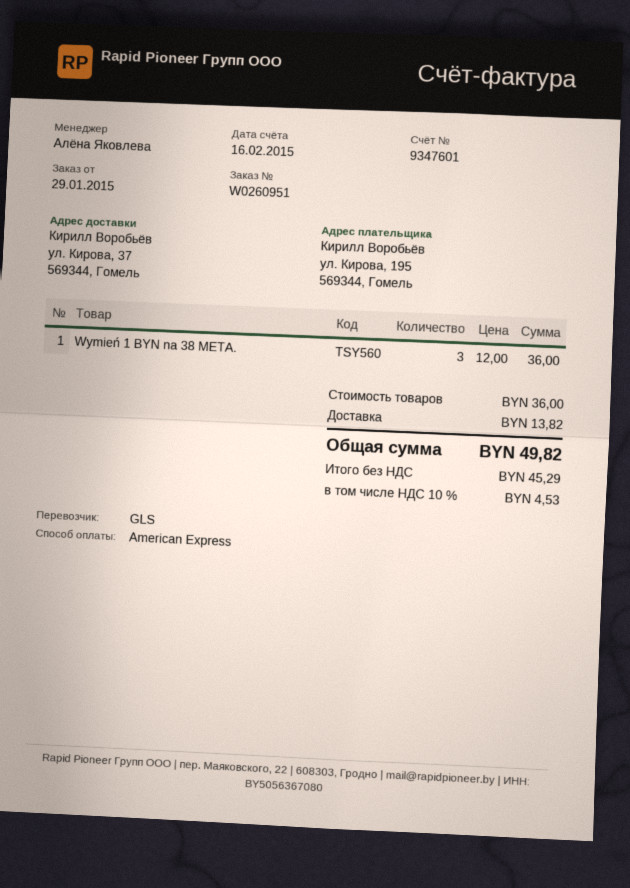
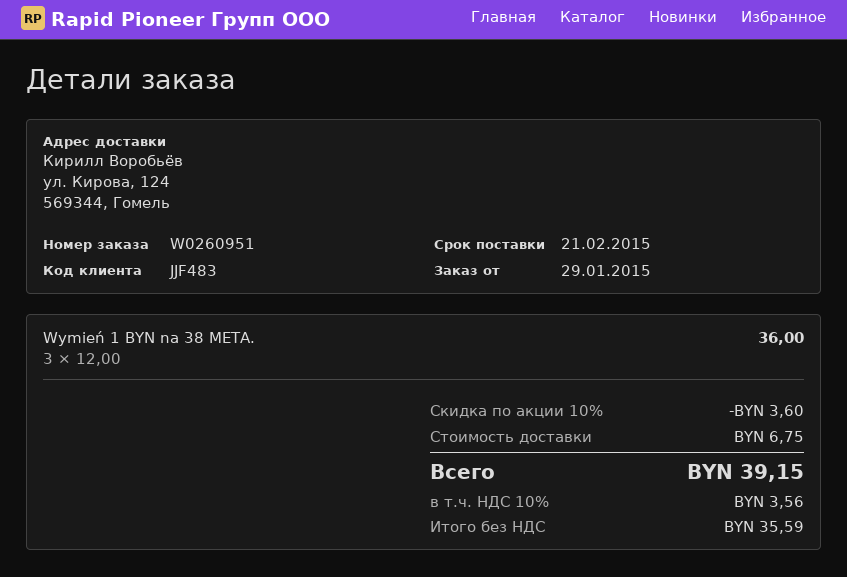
ship to: ул. Кирова, 37, 569344, Гомель -> ул. Кирова, 124, 569344, Гомель
discount: none -> 10% = 3.60
shipping: 13.82 -> 6.75
net: 45.29 -> 35.59
tax: 10% = 4.53 -> 10% = 3.56
total: 49.82 -> 39.15

